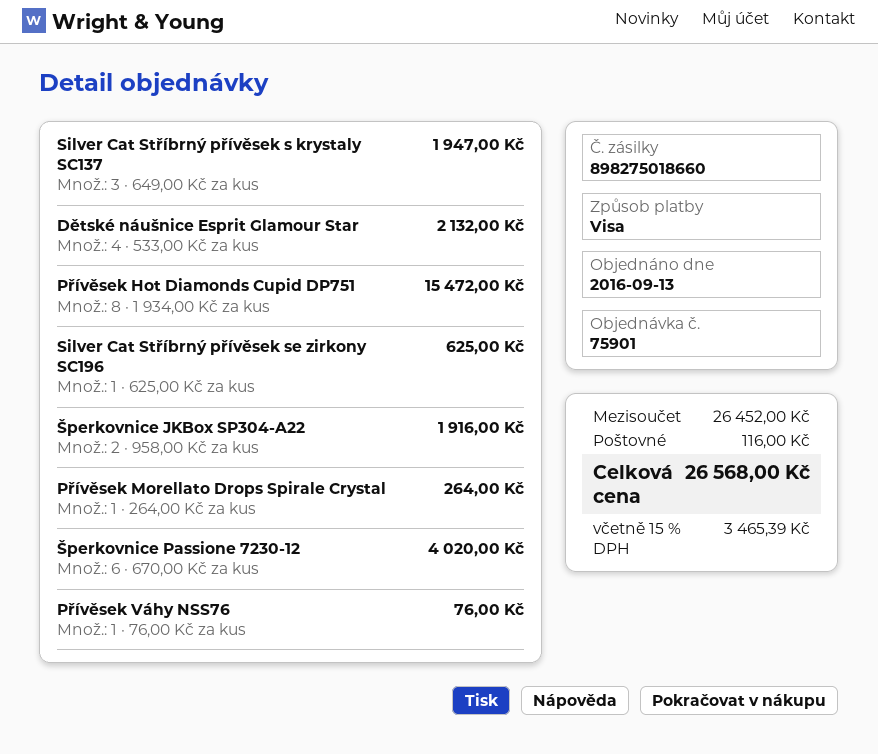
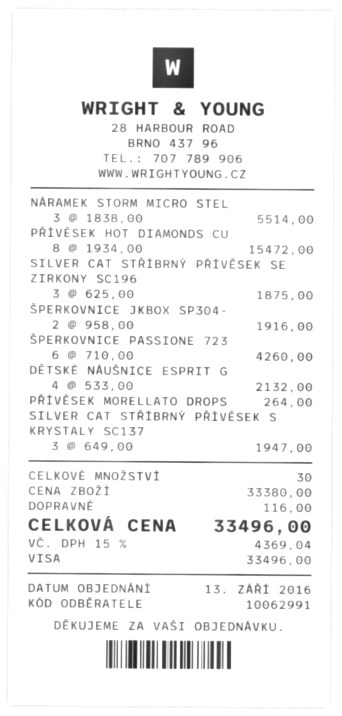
Silver Cat Stříbrný přívěsek se zirkony SC196: 1 x 625.00 = 625.00 -> 3 x 625.00 = 1875.00
Šperkovnice Passione 7230-12: 6 x 670.00 = 4020.00 -> 6 x 710.00 = 4260.00
Přívěsek Váhy NSS76: 1 x 76.00 = 76.00 -> none
NÁRAMEK STORM MICRO STEL: none -> 3 x 1838.00 = 5514.00
subtotal: 26452.00 -> 33380.00
tax: 15% = 3465.39 -> 15% = 4369.04
total: 26568.00 -> 33496.00

